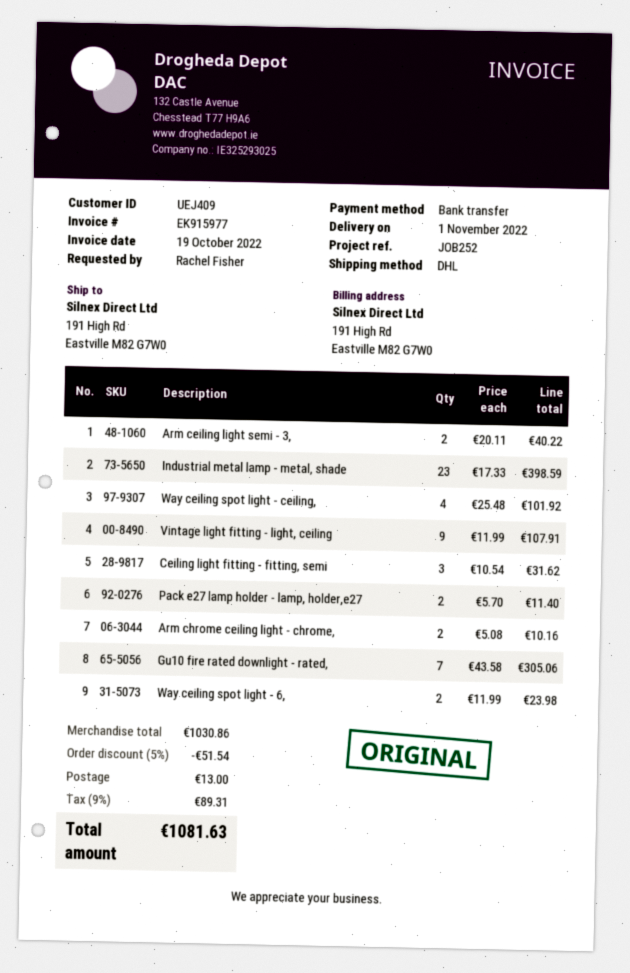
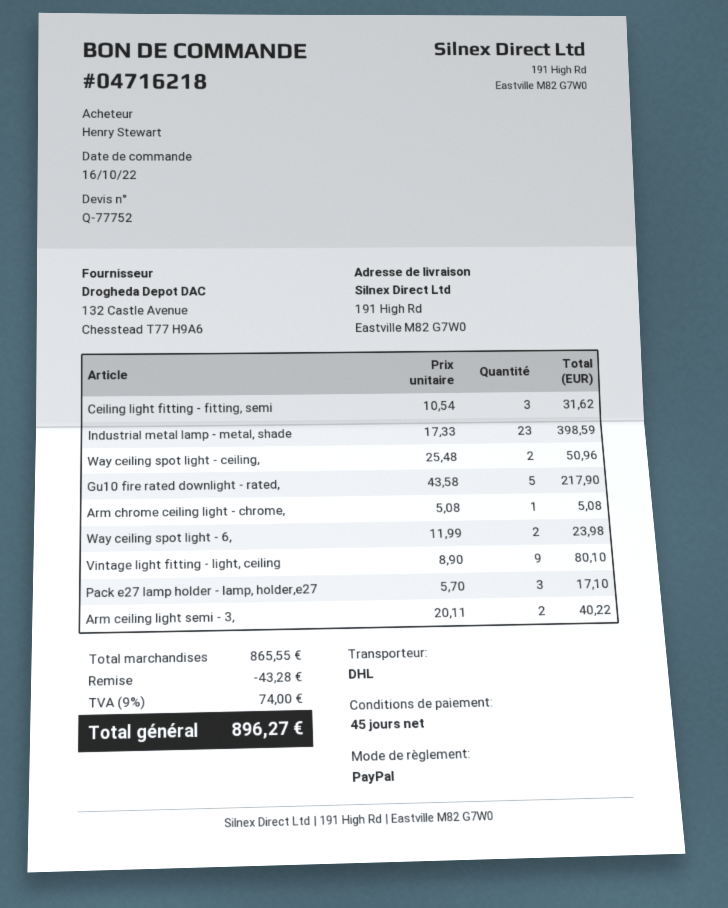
ordered by: Rachel Fisher -> Henry Stewart
payment method: bank transfer -> PayPal
Way ceiling spot light - ceiling,: 4 x 25.48 = 101.92 -> 2 x 25.48 = 50.96
Vintage light fitting - light, ceiling: 9 x 11.99 = 107.91 -> 9 x 8.90 = 80.10
Pack e27 lamp holder - lamp, holder,e27: 2 x 5.70 = 11.40 -> 3 x 5.70 = 17.10
Arm chrome ceiling light - chrome,: 2 x 5.08 = 10.16 -> 1 x 5.08 = 5.08
Gu10 fire rated downlight - rated,: 7 x 43.58 = 305.06 -> 5 x 43.58 = 217.90
subtotal: 1030.86 -> 865.55
discount: 51.54 -> 43.28
shipping: 13.00 -> none
tax: 9% = 89.31 -> 9% = 74.00
total: 1081.63 -> 896.27

